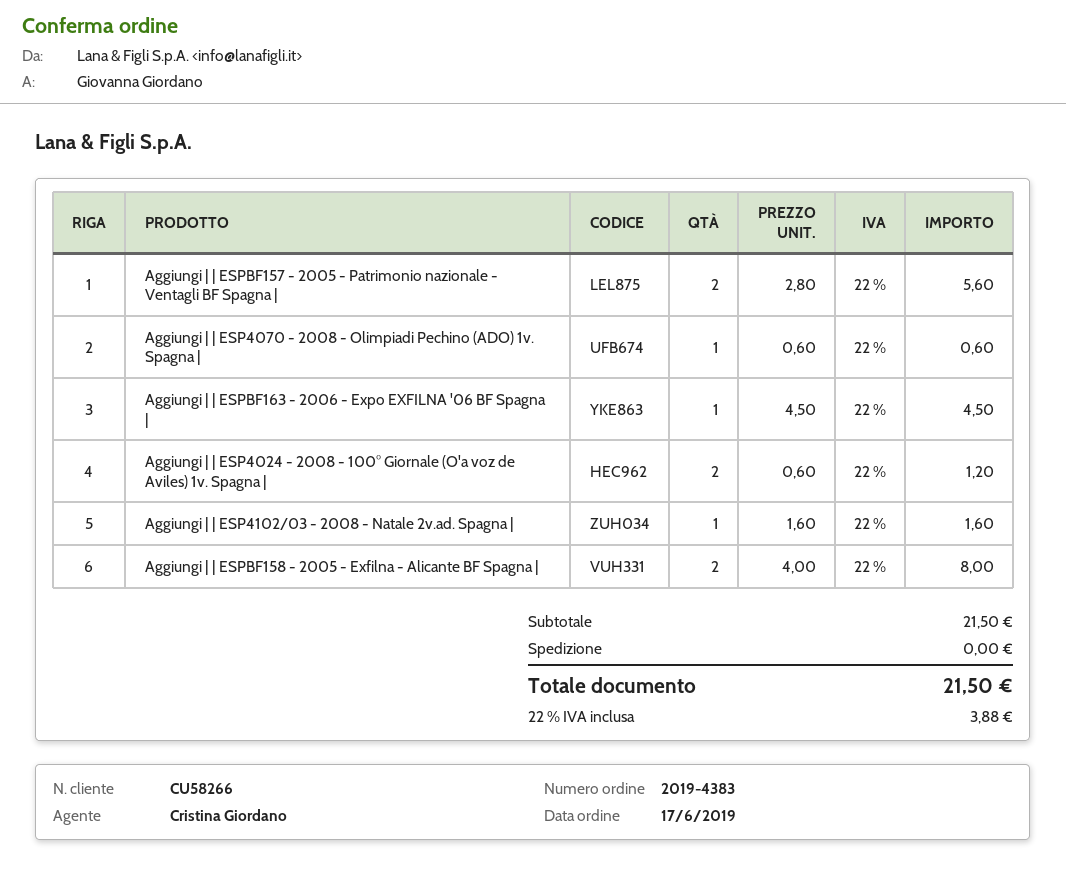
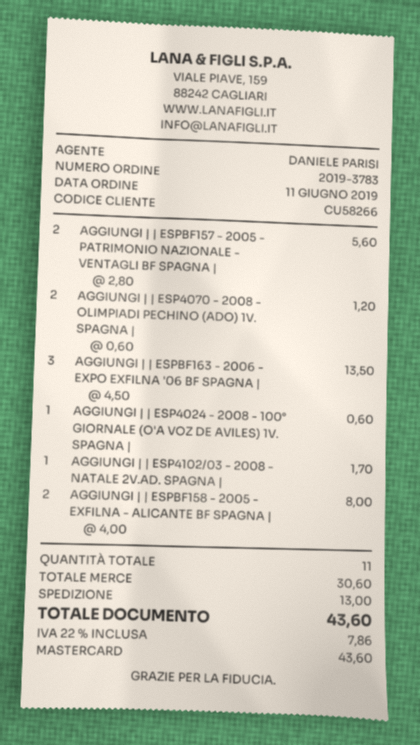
order number: 2019-4383 -> 2019-3783
order date: 2019-06-17 -> 2019-06-11
sales rep: Cristina Giordano -> DANIELE PARISI
Aggiungi | | ESP4070 - 2008 - Olimpiadi Pechino (ADO) 1v. Spagna |: 1 x 0.60 = 0.60 -> 2 x 0.60 = 1.20
Aggiungi | | ESPBF163 - 2006 - Expo EXFILNA '06 BF Spagna |: 1 x 4.50 = 4.50 -> 3 x 4.50 = 13.50
Aggiungi | | ESP4024 - 2008 - 100° Giornale (O'a voz de Aviles) 1v. Spagna |: 2 x 0.60 = 1.20 -> 1 x 0.60 = 0.60
Aggiungi | | ESP4102/03 - 2008 - Natale 2v.ad. Spagna |: 1 x 1.60 = 1.60 -> 1 x 1.70 = 1.70
subtotal: 21.50 -> 30.60
shipping: 0.00 -> 13.00
tax: 22% = 3.88 -> 22% = 7.86
total: 21.50 -> 43.60

